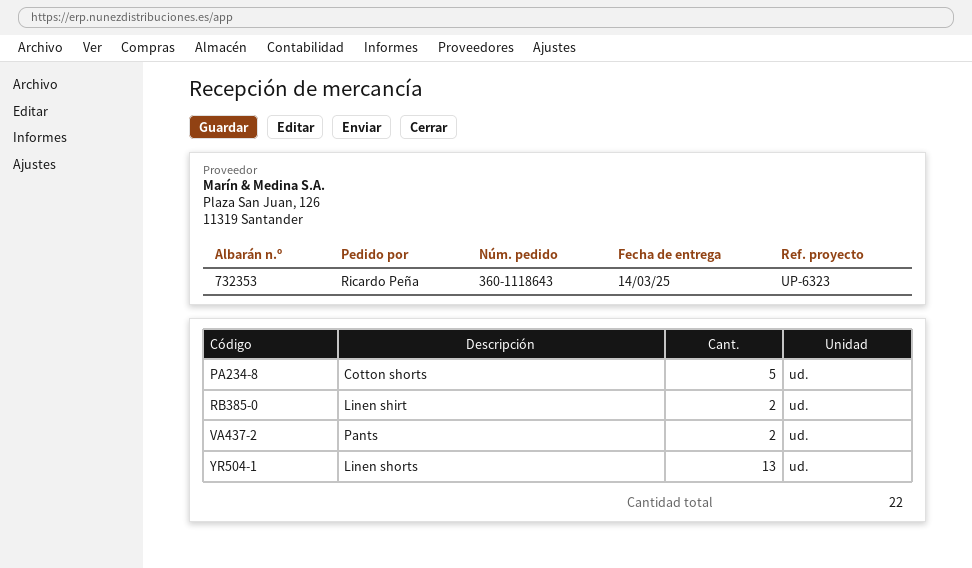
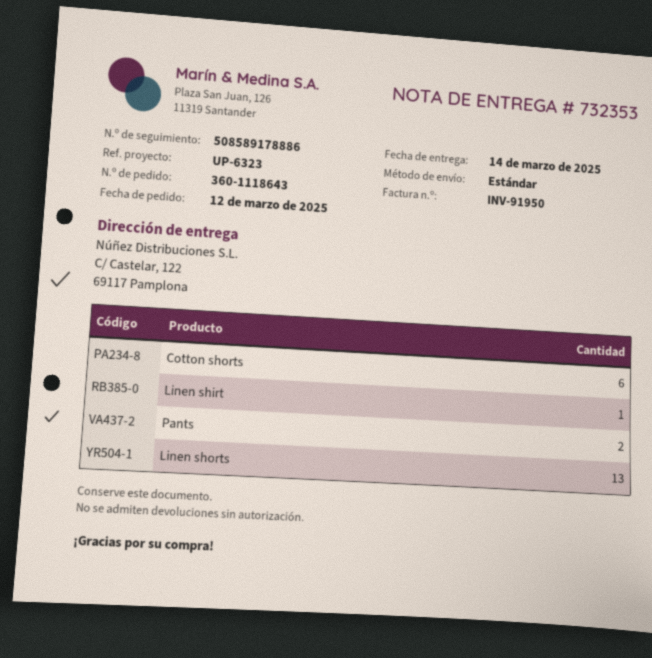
Cotton shorts: 5 -> 6
Linen shirt: 2 -> 1

